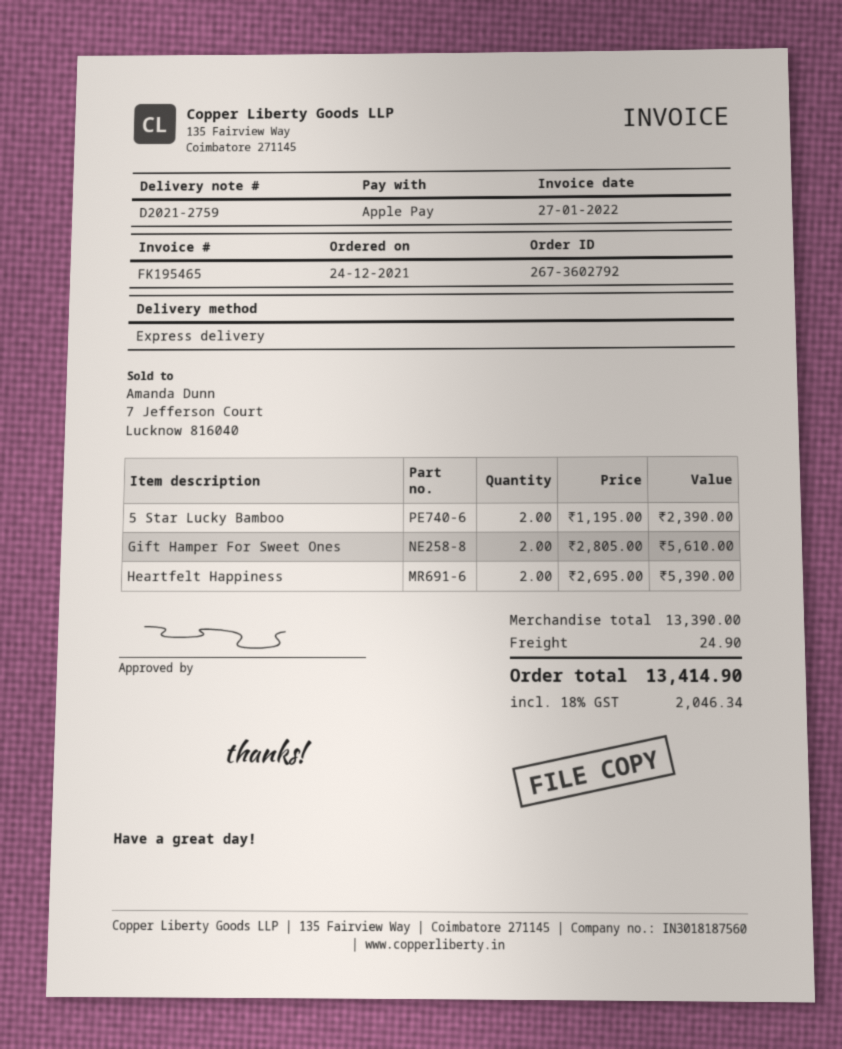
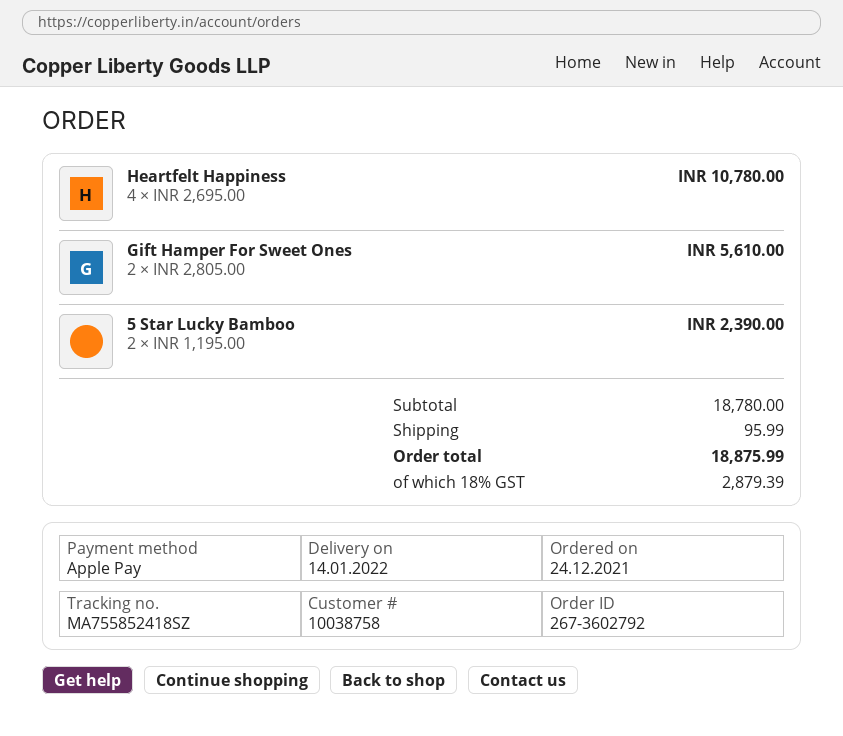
Heartfelt Happiness: 2 x 2695.00 = 5390.00 -> 4 x 2695.00 = 10780.00
subtotal: 13390.00 -> 18780.00
shipping: 24.90 -> 95.99
tax: 18% = 2046.34 -> 18% = 2879.39
total: 13414.90 -> 18875.99

